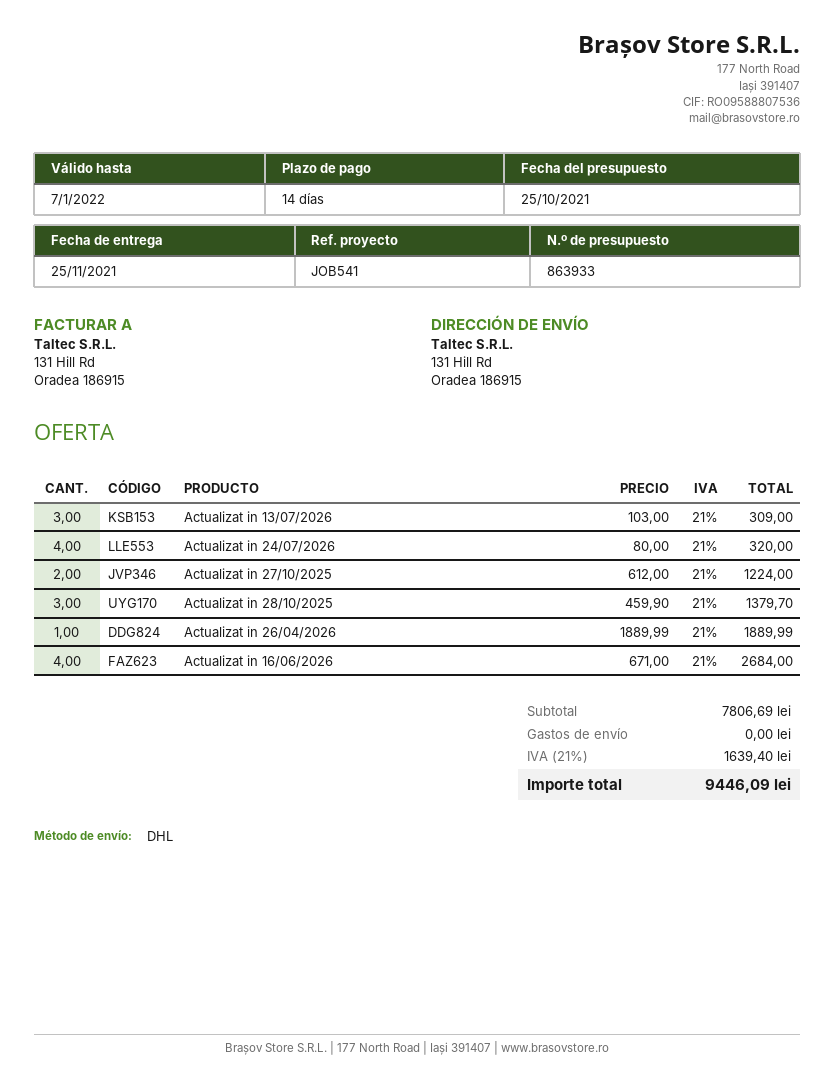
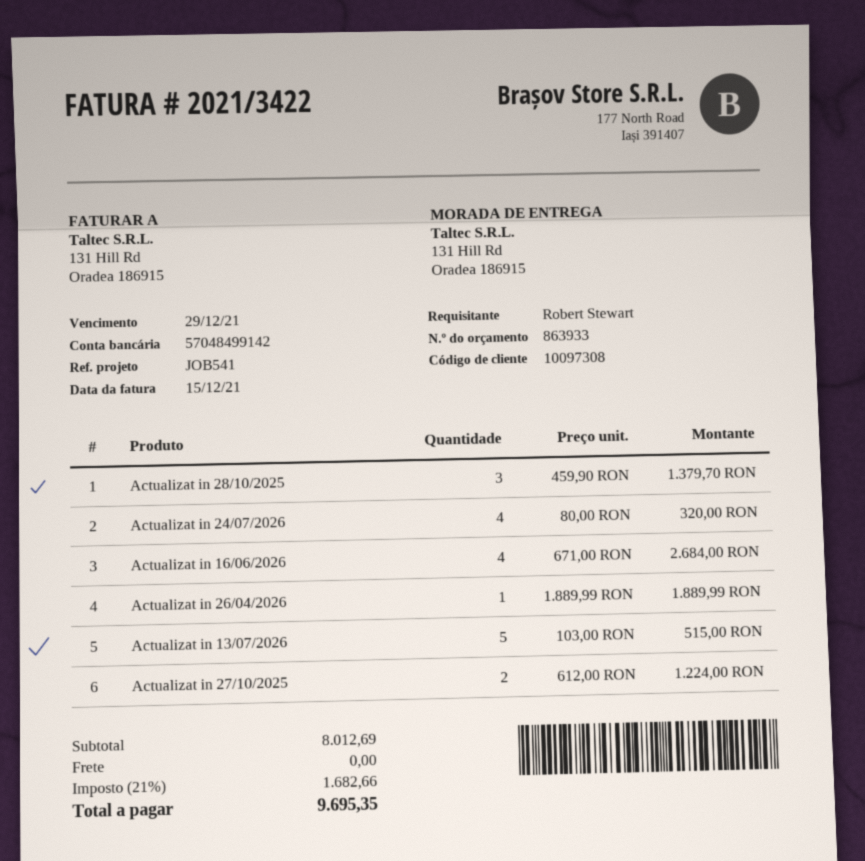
Actualizat in 13/07/2026: 3 x 103.00 = 309.00 -> 5 x 103.00 = 515.00
subtotal: 7806.69 -> 8012.69
tax: 21% = 1639.40 -> 21% = 1682.66
total: 9446.09 -> 9695.35

